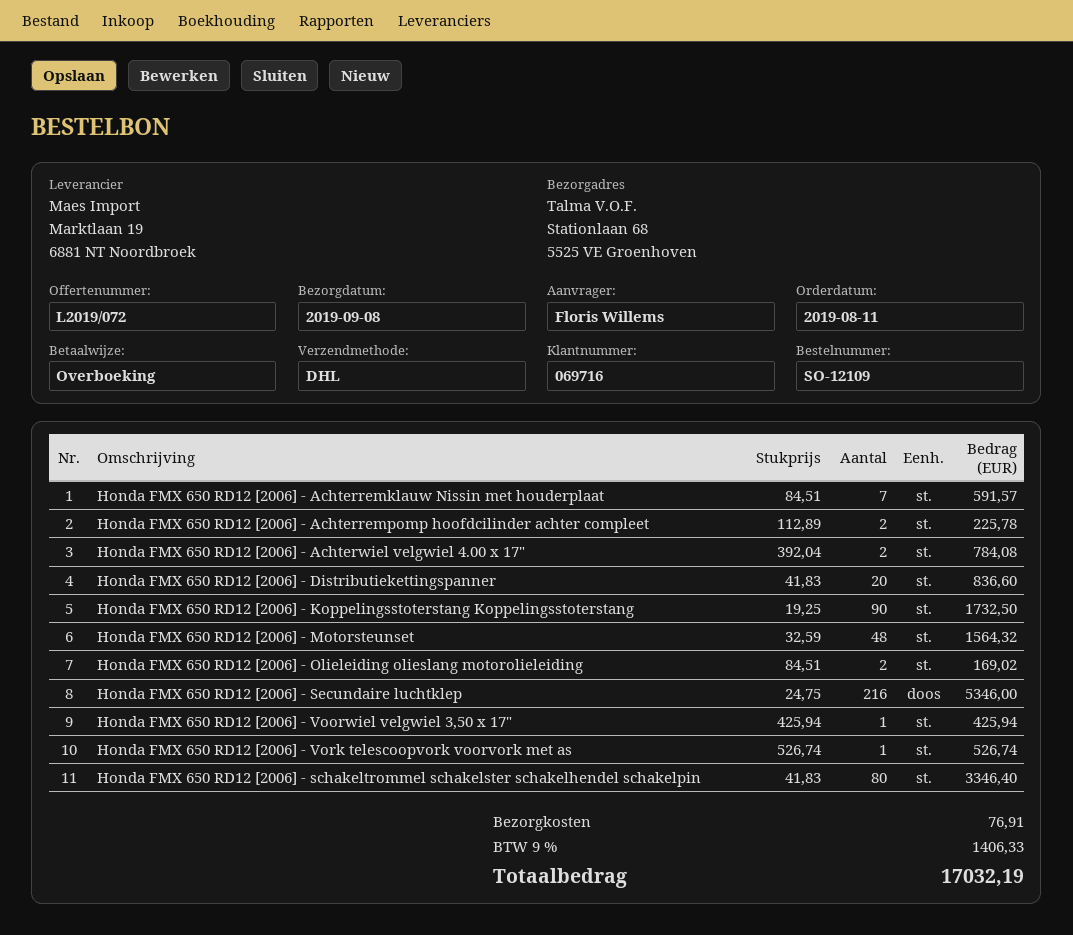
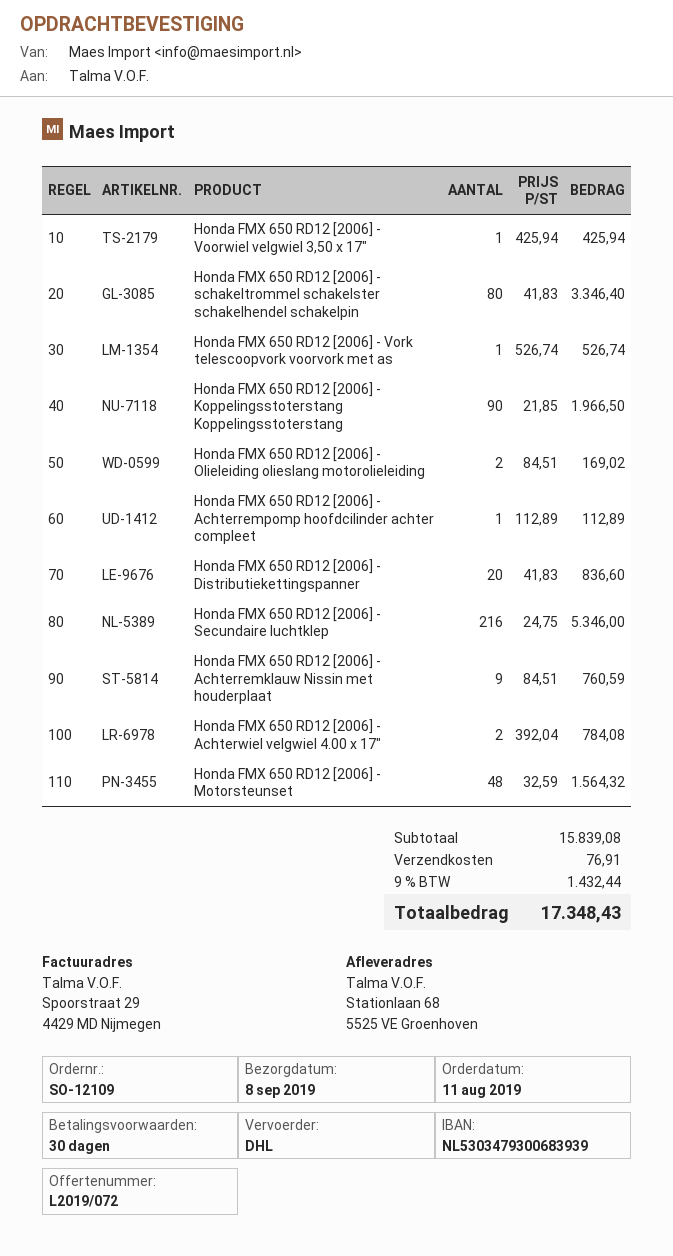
Honda FMX 650 RD12 [2006] - Achterremklauw Nissin met houderplaat: 7 x 84.51 = 591.57 -> 9 x 84.51 = 760.59
Honda FMX 650 RD12 [2006] - Achterrempomp hoofdcilinder achter compleet: 2 x 112.89 = 225.78 -> 1 x 112.89 = 112.89
Honda FMX 650 RD12 [2006] - Koppelingsstoterstang Koppelingsstoterstang: 90 x 19.25 = 1732.50 -> 90 x 21.85 = 1966.50
tax: 9% = 1406.33 -> 9% = 1432.44
total: 17032.19 -> 17348.43

